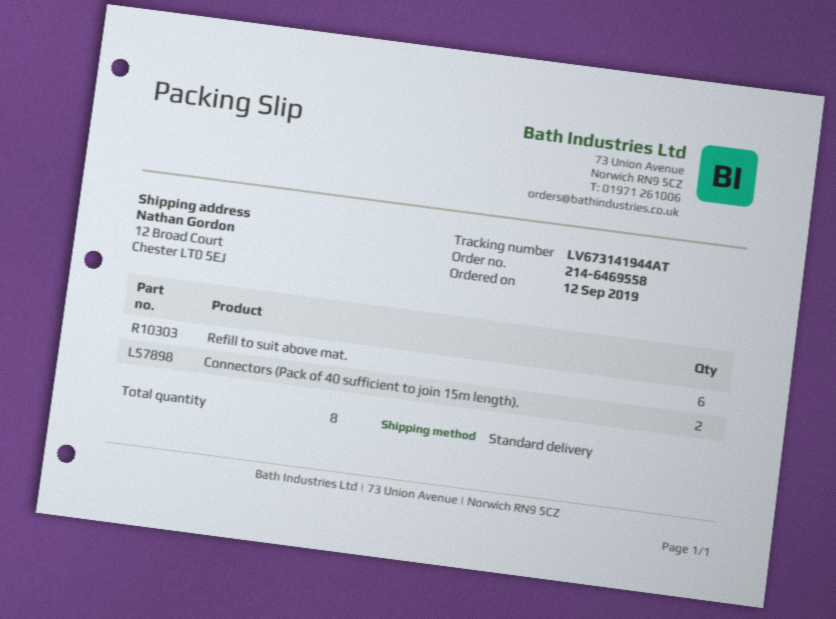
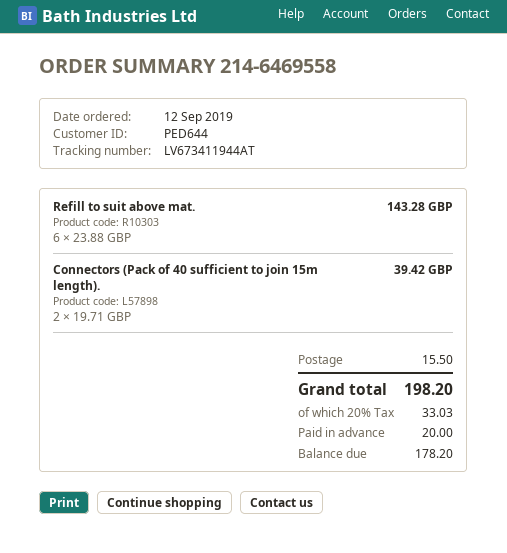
tracking number: LV673141944AT -> LV673411944AT

